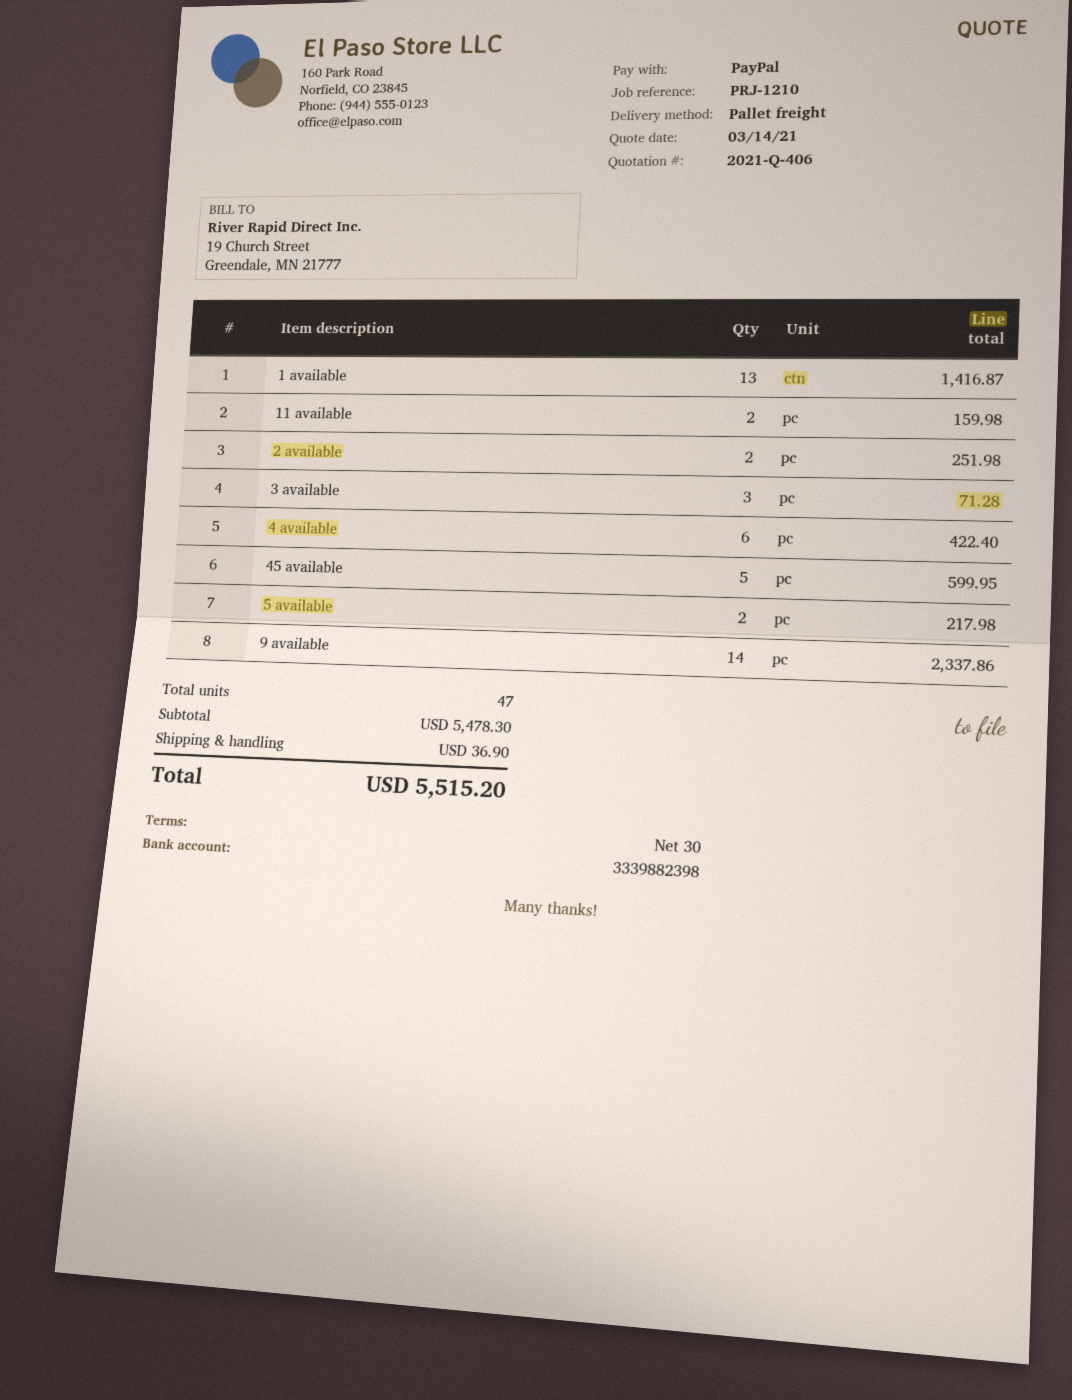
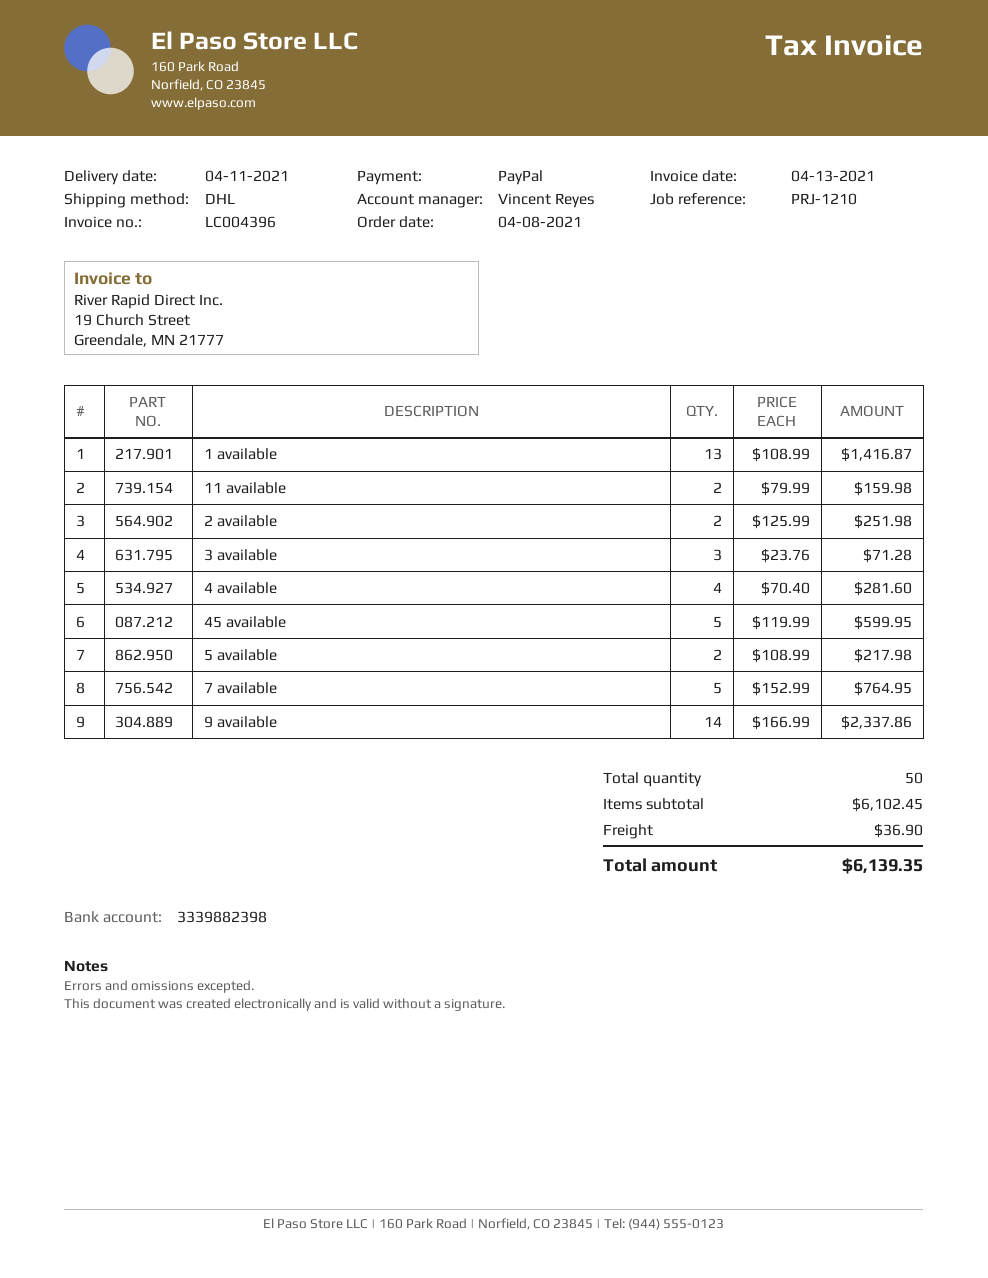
shipping method: pallet freight -> DHL
4 available: 6 for 422.40 -> 4 for 281.60
7 available: none -> 5 for 764.95
total quantity: 47 -> 50
subtotal: 5478.30 -> 6102.45
total: 5515.20 -> 6139.35

